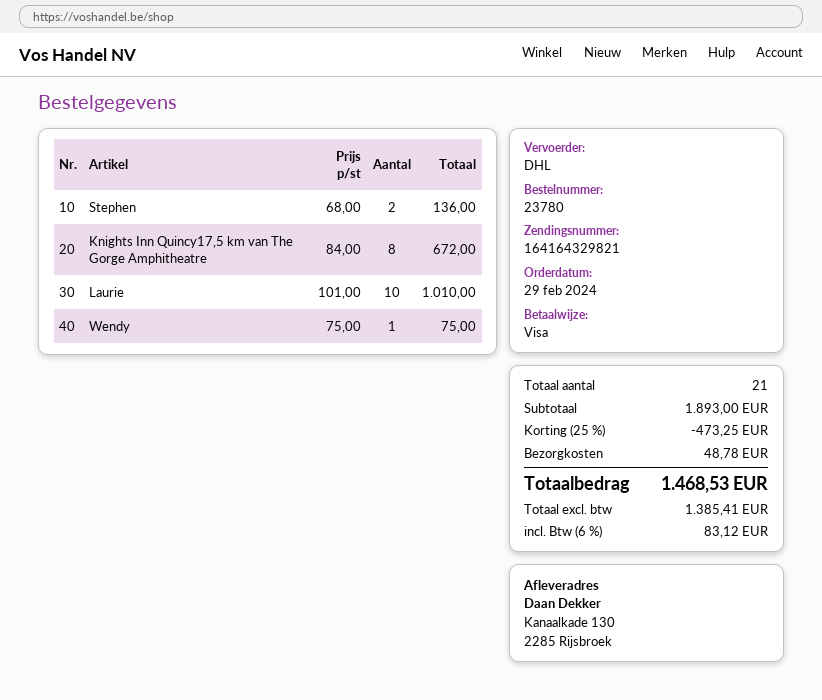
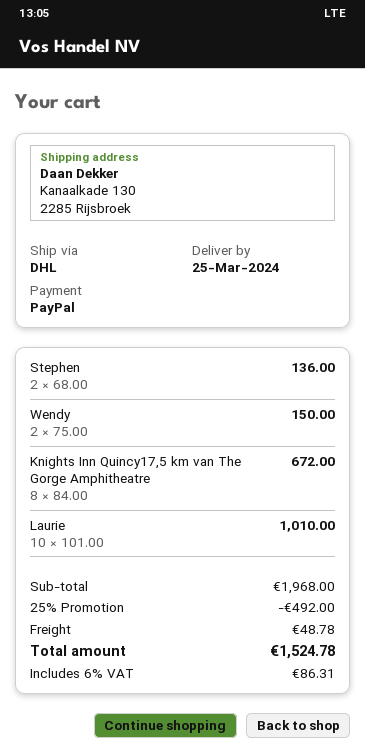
payment method: Visa -> PayPal
Wendy: 1 x 75.00 = 75.00 -> 2 x 75.00 = 150.00
subtotal: 1893.00 -> 1968.00
discount: 25% = 473.25 -> 25% = 492.00
tax: 6% = 83.12 -> 6% = 86.31
total: 1468.53 -> 1524.78

